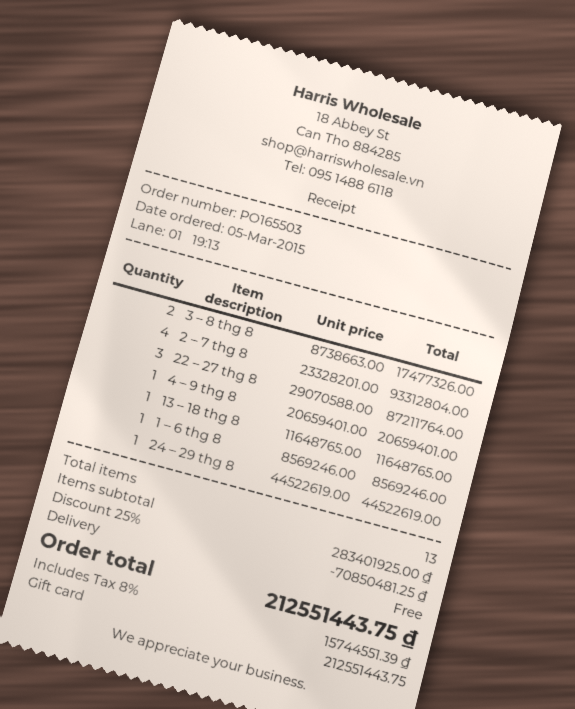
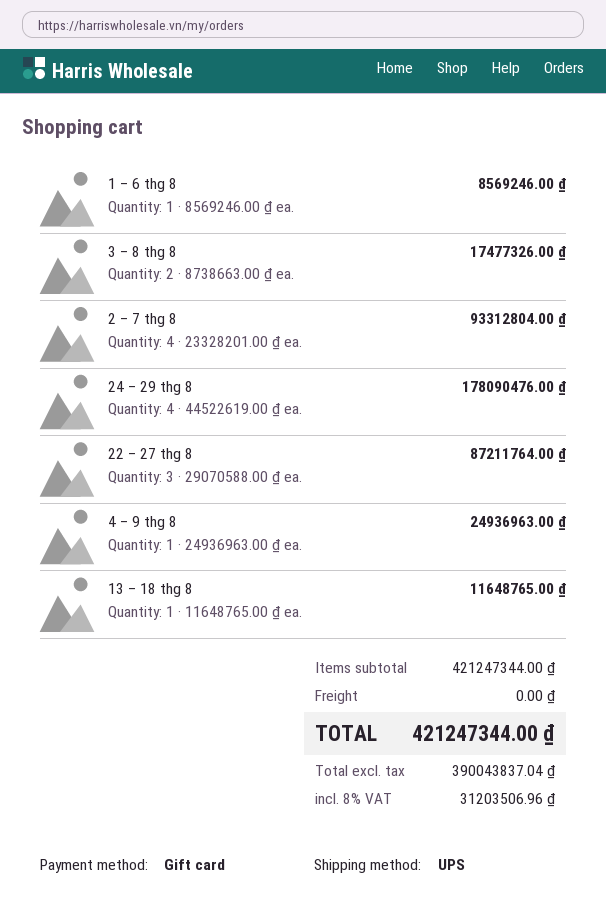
4 – 9 thg 8: 1 x 20659401.00 = 20659401.00 -> 1 x 24936963.00 = 24936963.00
24 – 29 thg 8: 1 x 44522619.00 = 44522619.00 -> 4 x 44522619.00 = 178090476.00
subtotal: 283401925.00 -> 421247344.00
discount: 25% = 70850481.25 -> none
tax: 8% = 15744551.39 -> 8% = 31203506.96
total: 212551443.75 -> 421247344.00

